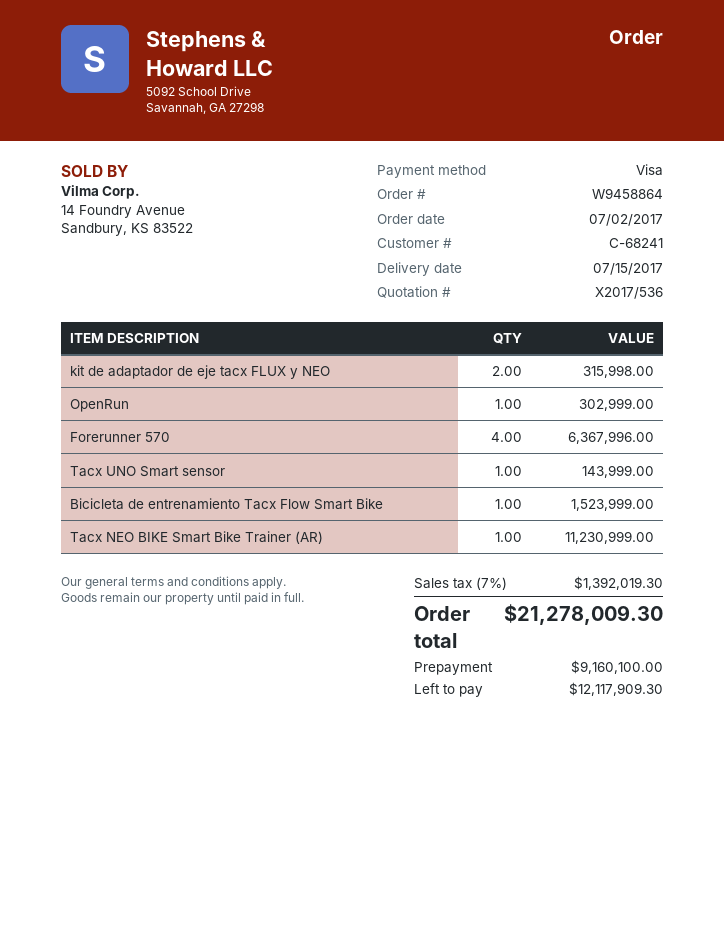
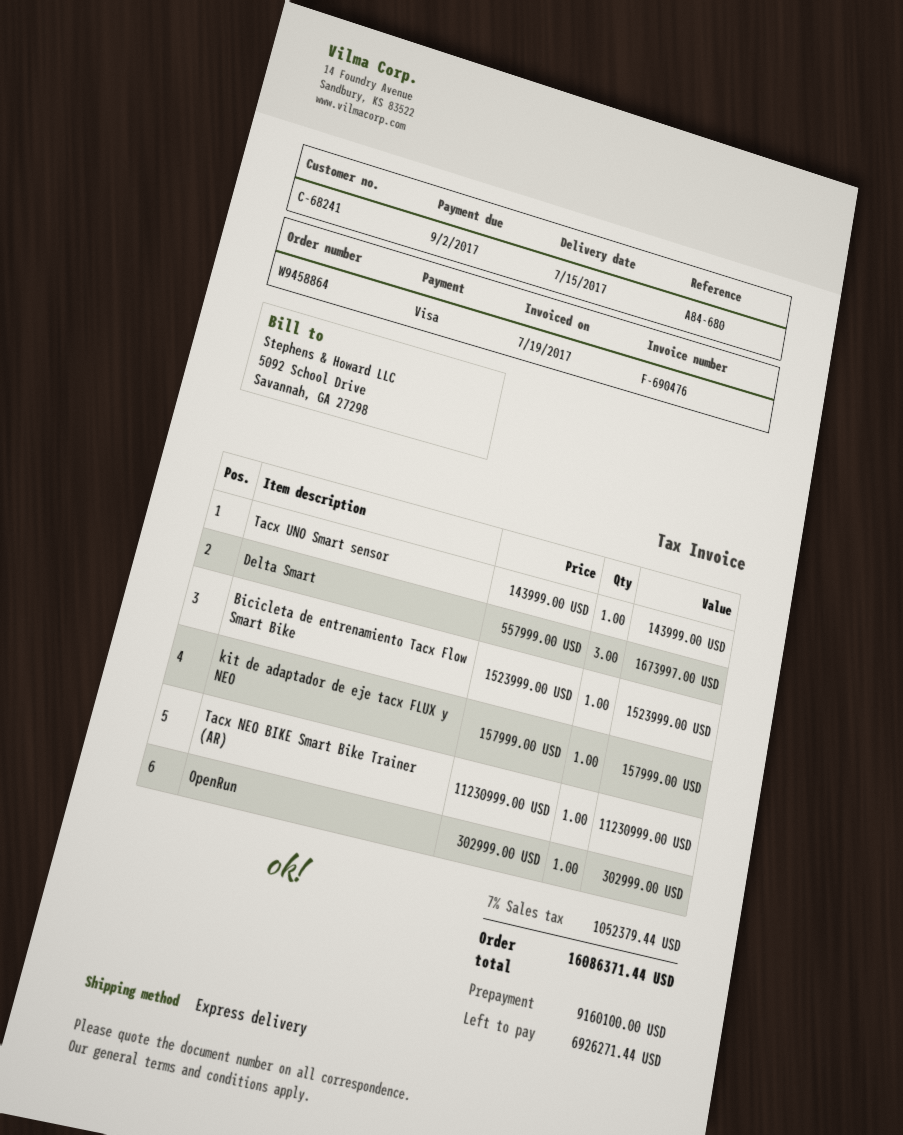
kit de adaptador de eje tacx FLUX y NEO: 2 for 315998.00 -> 1 for 157999.00
Forerunner 570: 4 for 6367996.00 -> none
Delta Smart: none -> 3 for 1673997.00
tax: 7% = 1392019.30 -> 7% = 1052379.44
total: 21278009.30 -> 16086371.44
balance: 12117909.30 -> 6926271.44

